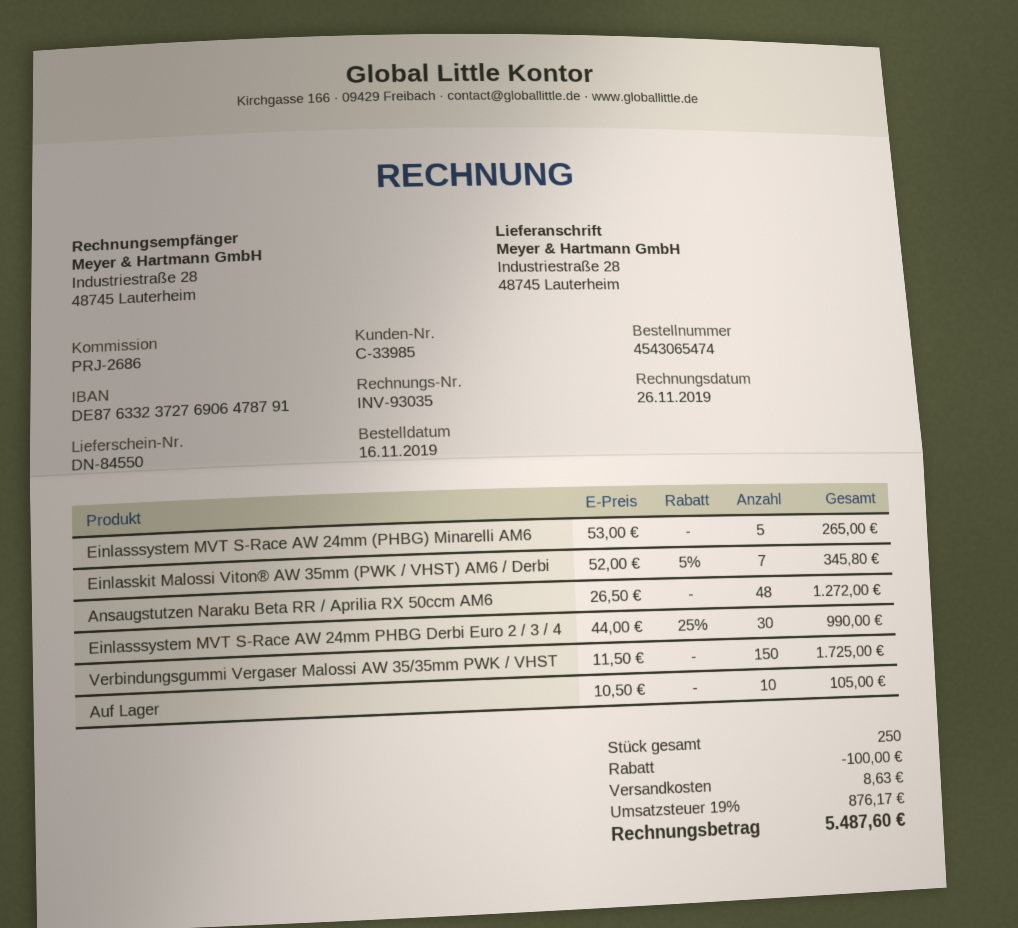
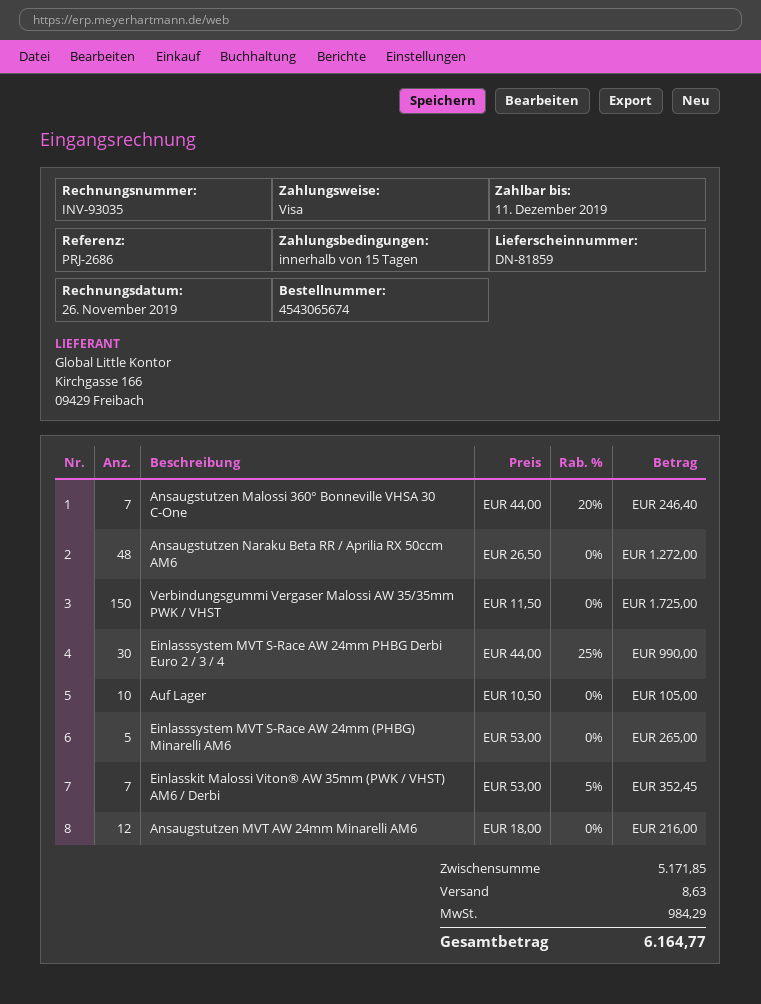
order number: 4543065474 -> 4543065674
delivery note number: DN-84550 -> DN-81859
Einlasskit Malossi Viton® AW 35mm (PWK / VHST) AM6 / Derbi: 7 x 52.00 - 5% = 345.80 -> 7 x 53.00 - 5% = 352.45
Ansaugstutzen Malossi 360° Bonneville VHSA 30 C-One: none -> 7 x 44.00 - 20% = 246.40
Ansaugstutzen MVT AW 24mm Minarelli AM6: none -> 12 x 18.00 = 216.00
discount: 100.00 -> none
tax: 876.17 -> 984.29
total: 5487.60 -> 6164.77

